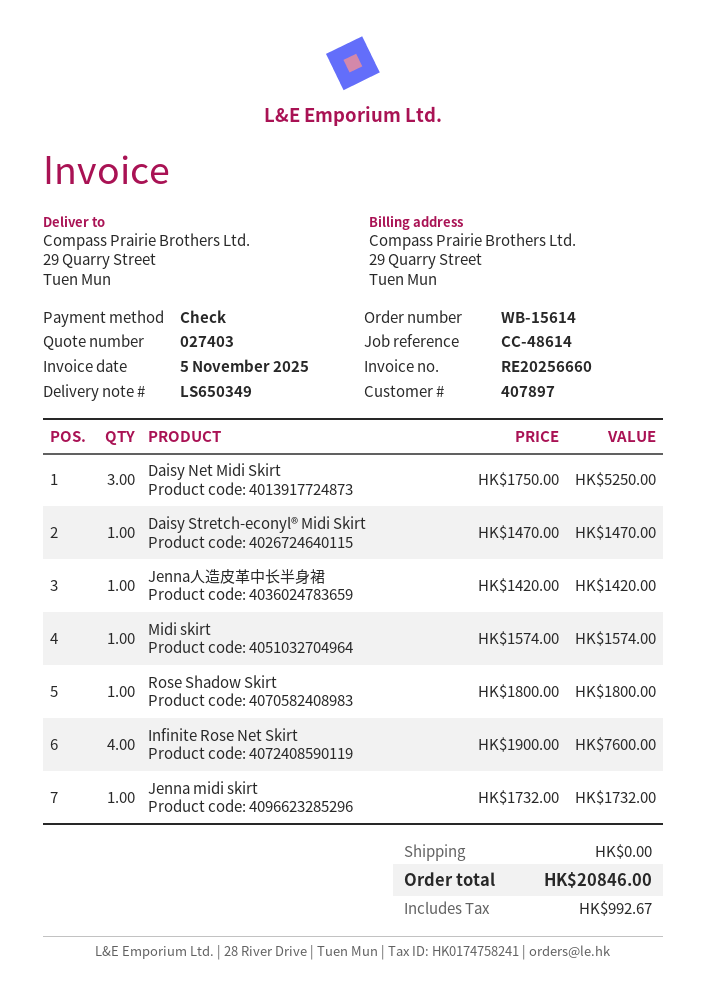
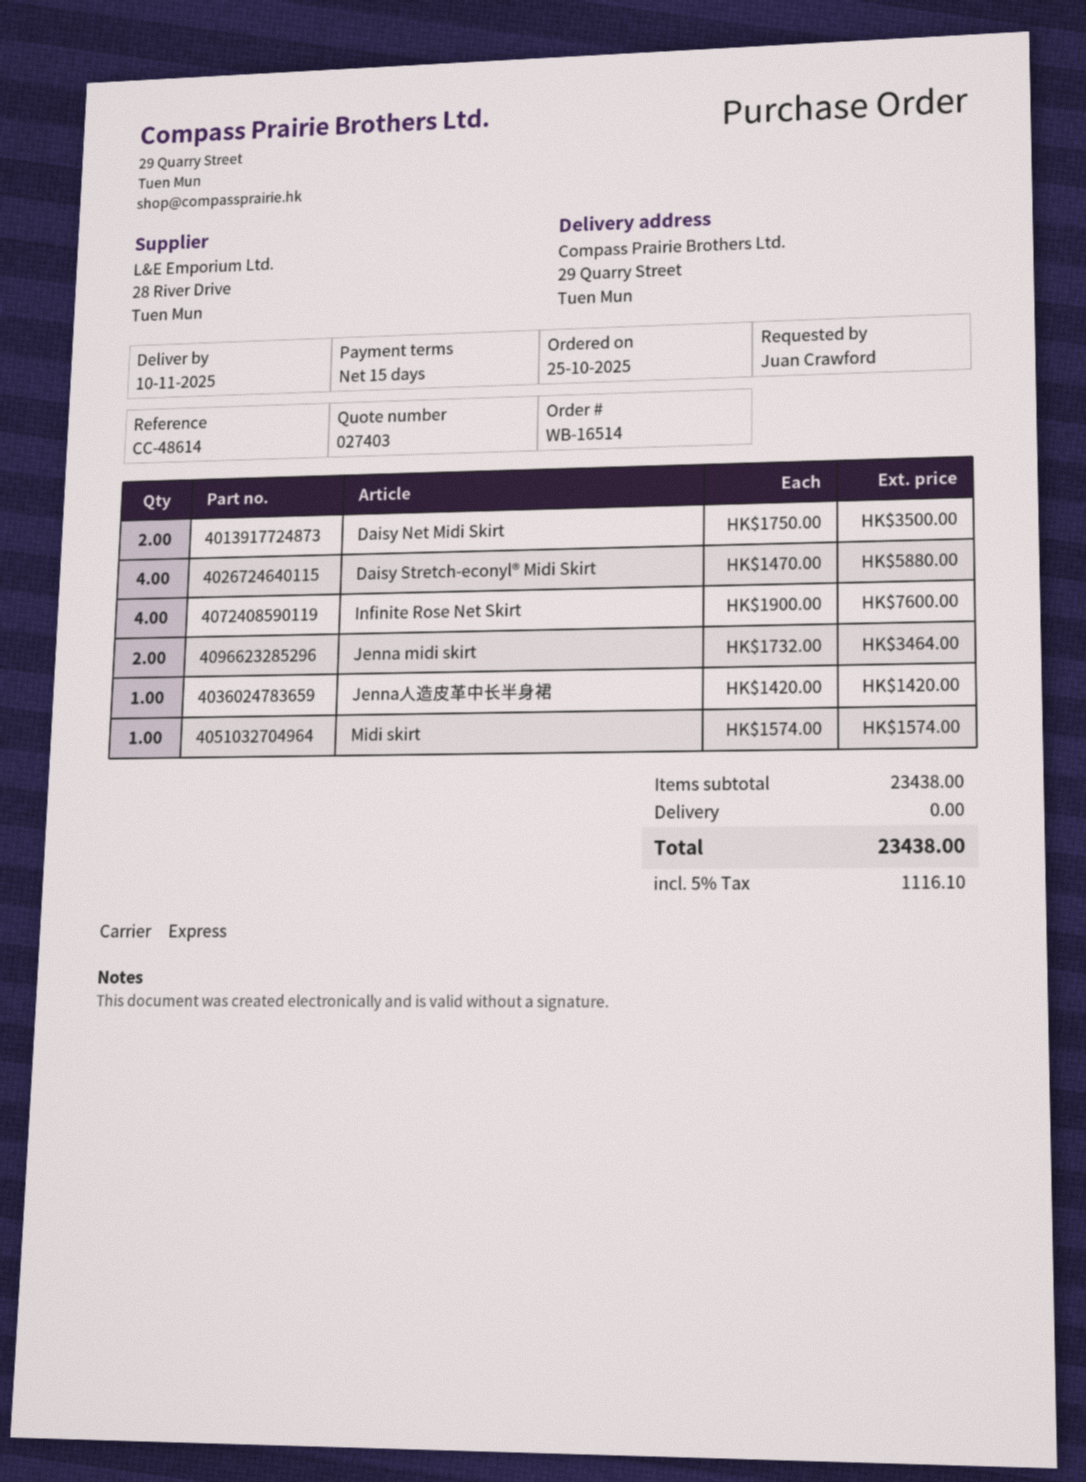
order number: WB-15614 -> WB-16514
Daisy Net Midi Skirt: 3 x 1750.00 = 5250.00 -> 2 x 1750.00 = 3500.00
Daisy Stretch-econyl® Midi Skirt: 1 x 1470.00 = 1470.00 -> 4 x 1470.00 = 5880.00
Rose Shadow Skirt: 1 x 1800.00 = 1800.00 -> none
Jenna midi skirt: 1 x 1732.00 = 1732.00 -> 2 x 1732.00 = 3464.00
tax: 992.67 -> 1116.10
total: 20846.00 -> 23438.00

